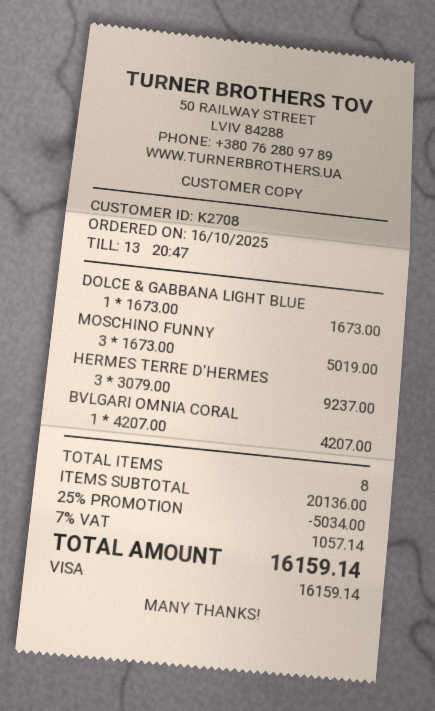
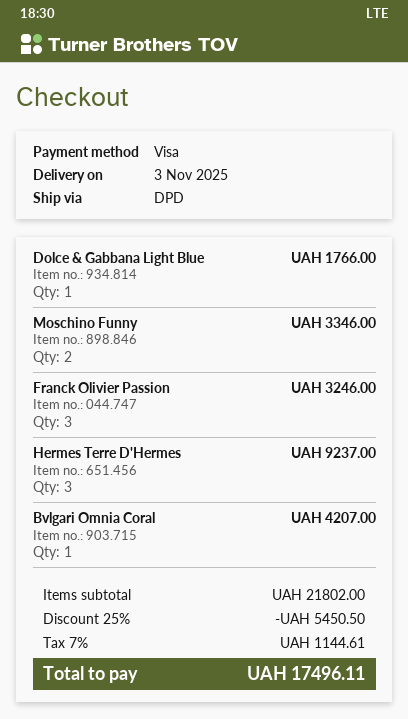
DOLCE & GABBANA LIGHT BLUE: 1 for 1673.00 -> 1 for 1766.00
MOSCHINO FUNNY: 3 for 5019.00 -> 2 for 3346.00
Franck Olivier Passion: none -> 3 for 3246.00
subtotal: 20136.00 -> 21802.00
discount: 25% = 5034.00 -> 25% = 5450.50
tax: 7% = 1057.14 -> 7% = 1144.61
total: 16159.14 -> 17496.11

